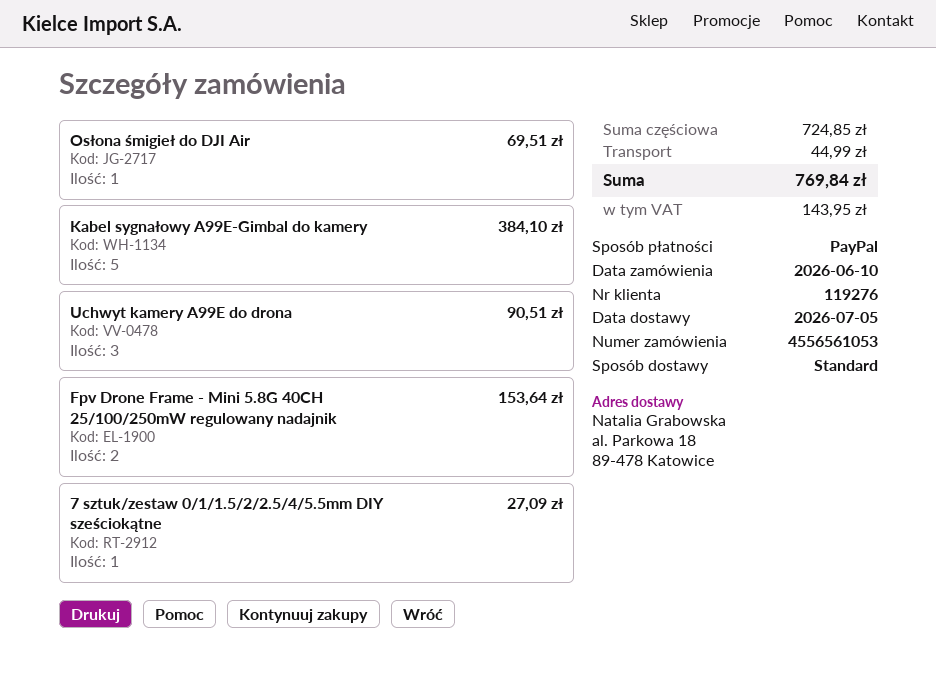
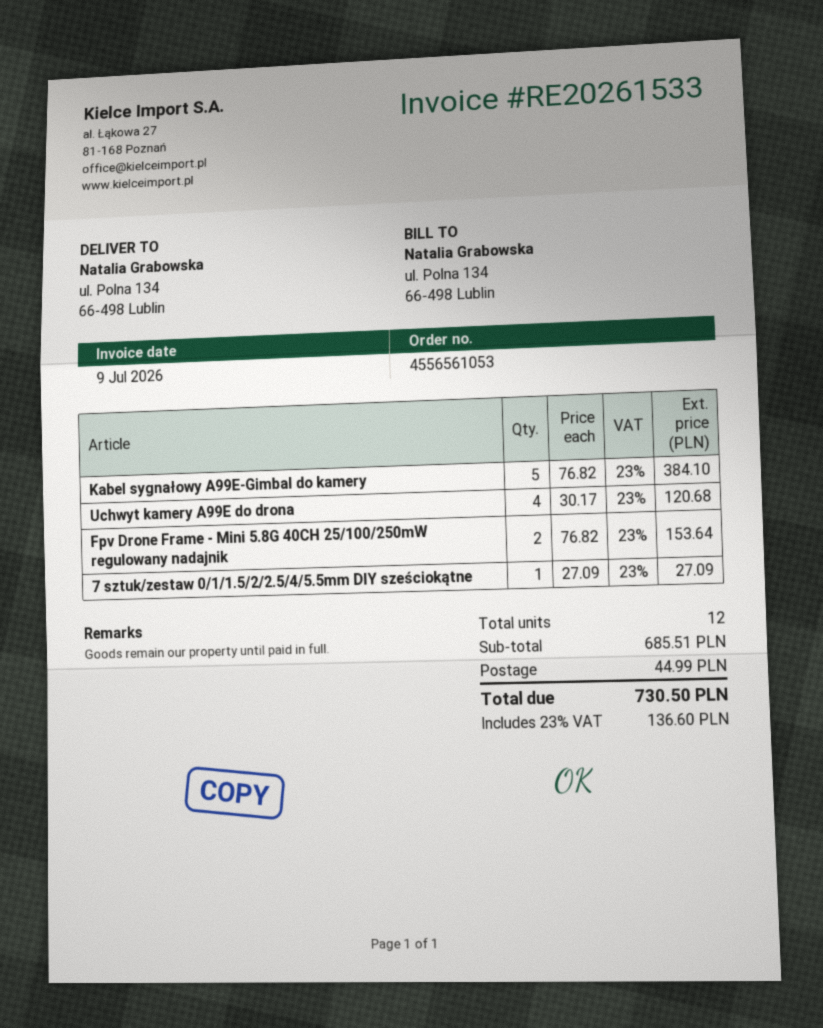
ship to: al. Parkowa 18, 89-478 Katowice -> ul. Polna 134, 66-498 Lublin
Osłona śmigieł do DJI Air: 1 for 69.51 -> none
Uchwyt kamery A99E do drona: 3 for 90.51 -> 4 for 120.68
subtotal: 724.85 -> 685.51
tax: 143.95 -> 136.60
total: 769.84 -> 730.50

